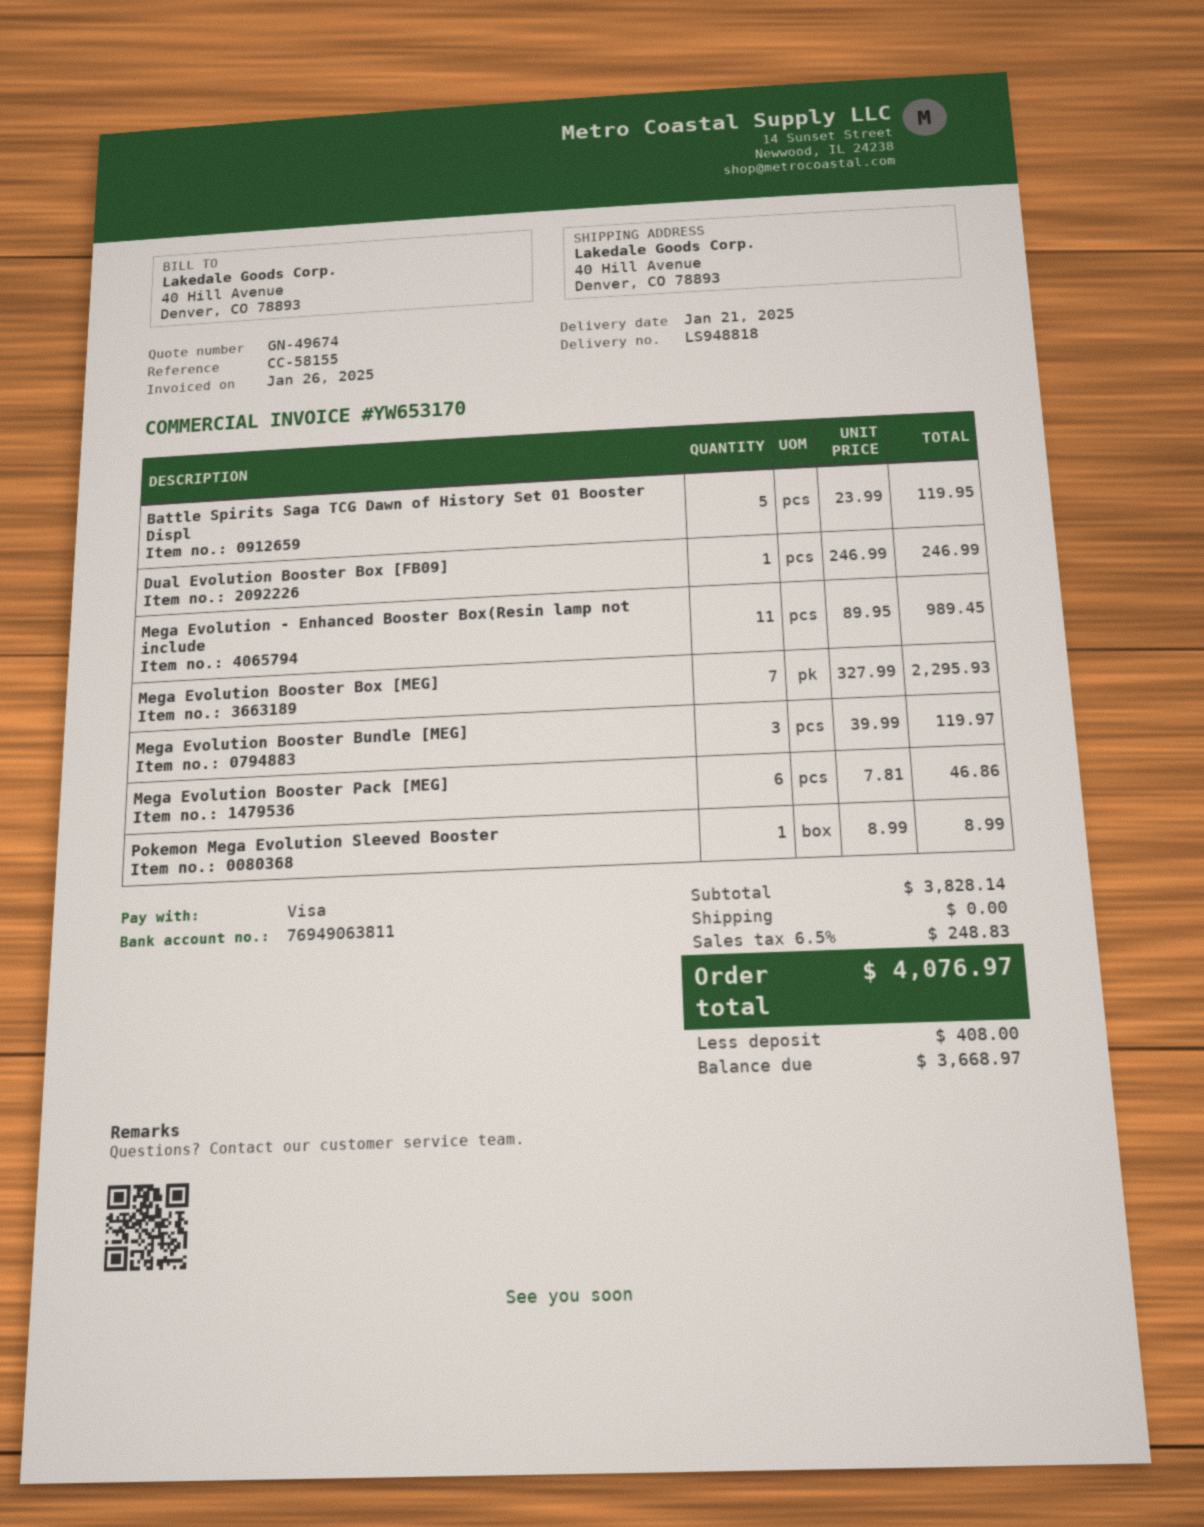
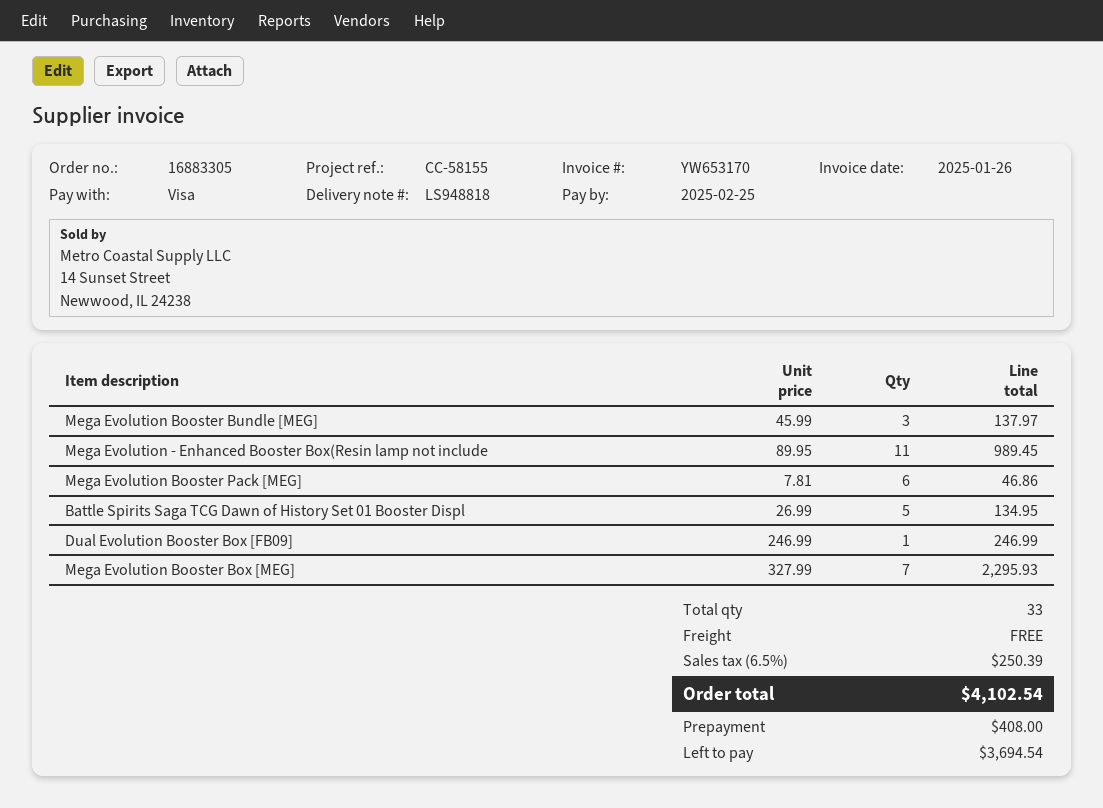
Battle Spirits Saga TCG Dawn of History Set 01 Booster Displ: 5 x 23.99 = 119.95 -> 5 x 26.99 = 134.95
Mega Evolution Booster Bundle [MEG]: 3 x 39.99 = 119.97 -> 3 x 45.99 = 137.97
Pokemon Mega Evolution Sleeved Booster: 1 x 8.99 = 8.99 -> none
tax: 6.5% = 248.83 -> 6.5% = 250.39
total: 4076.97 -> 4102.54
balance: 3668.97 -> 3694.54

